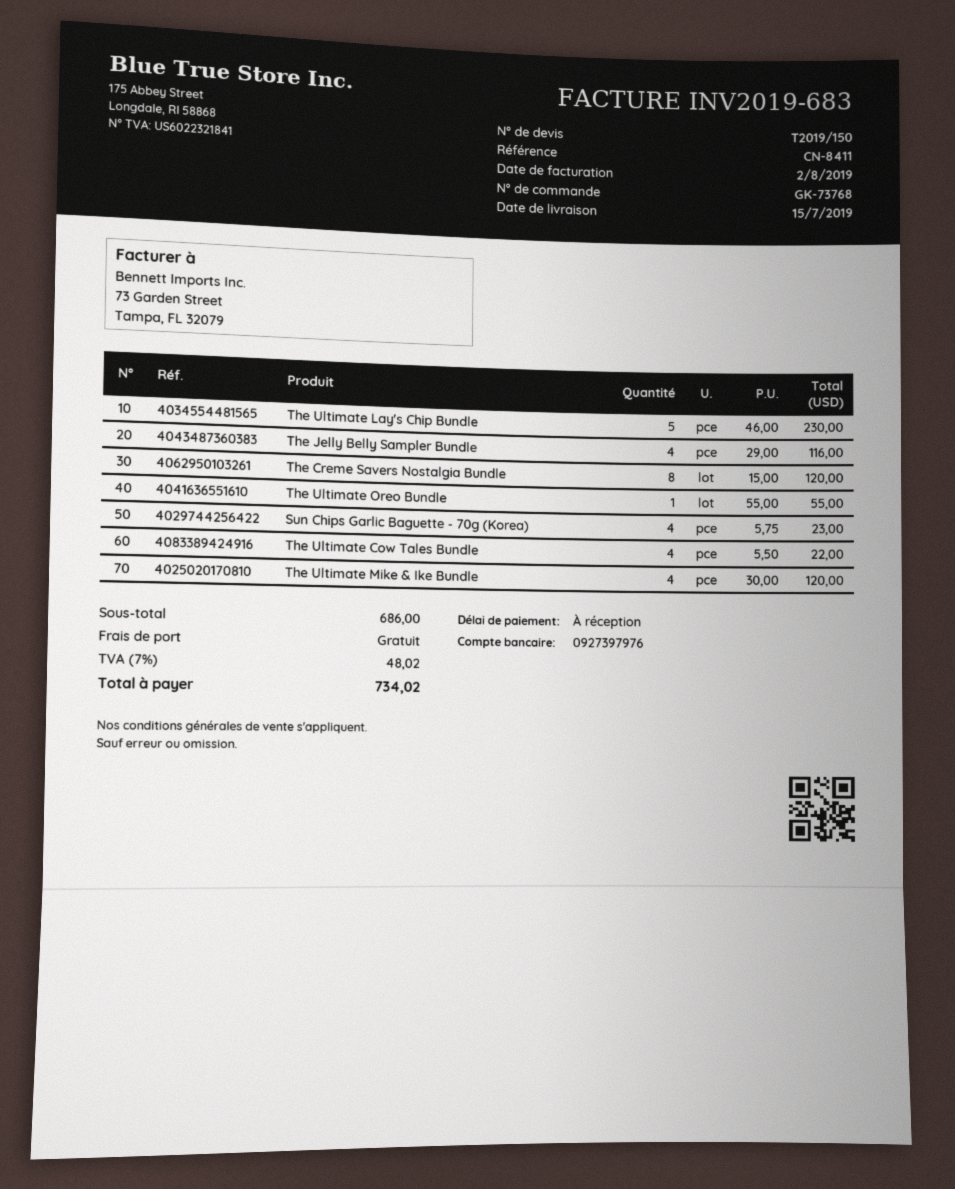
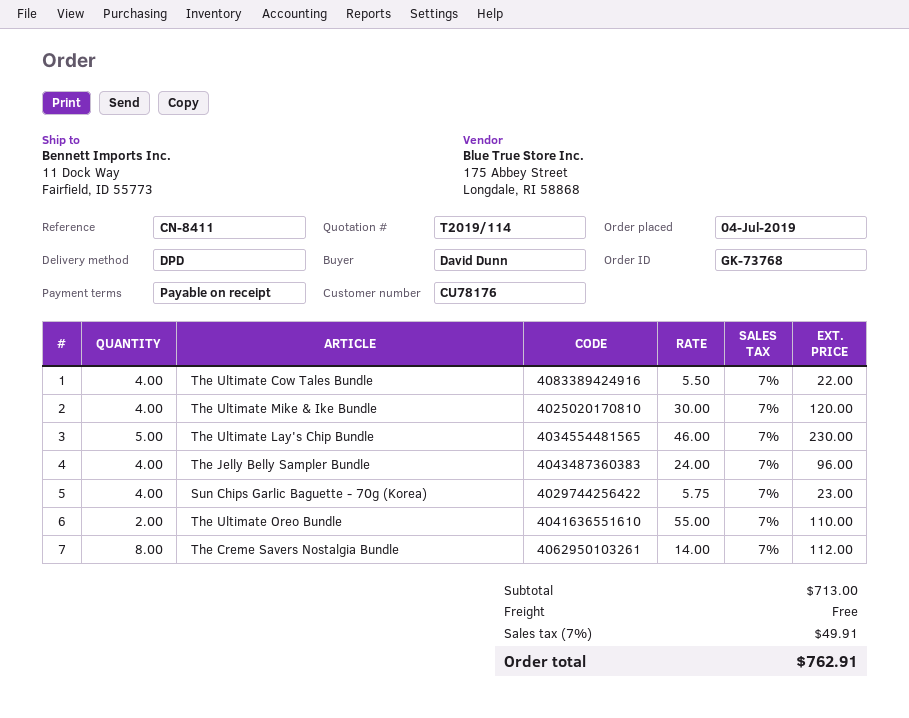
quote number: T2019/150 -> T2019/114
The Jelly Belly Sampler Bundle: 4 x 29.00 = 116.00 -> 4 x 24.00 = 96.00
The Creme Savers Nostalgia Bundle: 8 x 15.00 = 120.00 -> 8 x 14.00 = 112.00
The Ultimate Oreo Bundle: 1 x 55.00 = 55.00 -> 2 x 55.00 = 110.00
subtotal: 686.00 -> 713.00
tax: 7% = 48.02 -> 7% = 49.91
total: 734.02 -> 762.91

